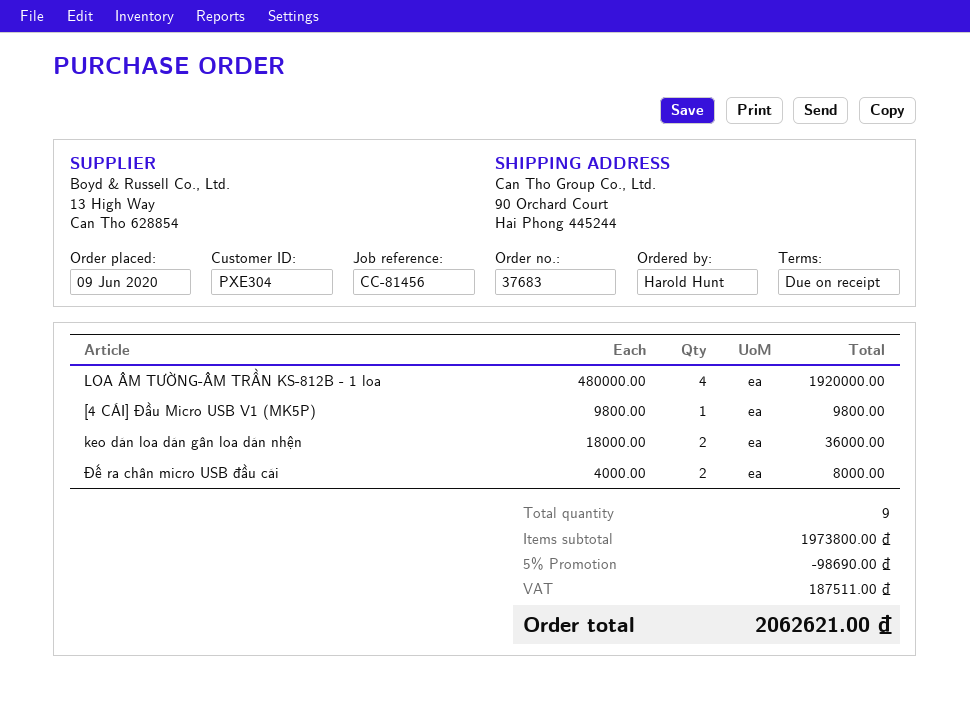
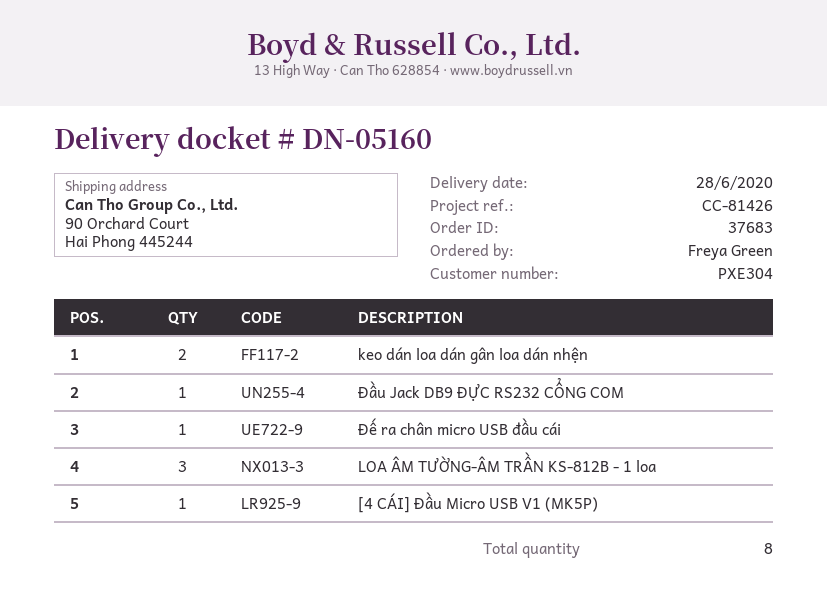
reference: CC-81456 -> CC-81426
ordered by: Harold Hunt -> Freya Green
LOA ÂM TƯỜNG-ÂM TRẦN KS-812B - 1 loa: 4 -> 3
Đế ra chân micro USB đầu cái: 2 -> 1
Đầu Jack DB9 ĐỰC RS232 CỔNG COM: none -> 1
total quantity: 9 -> 8

